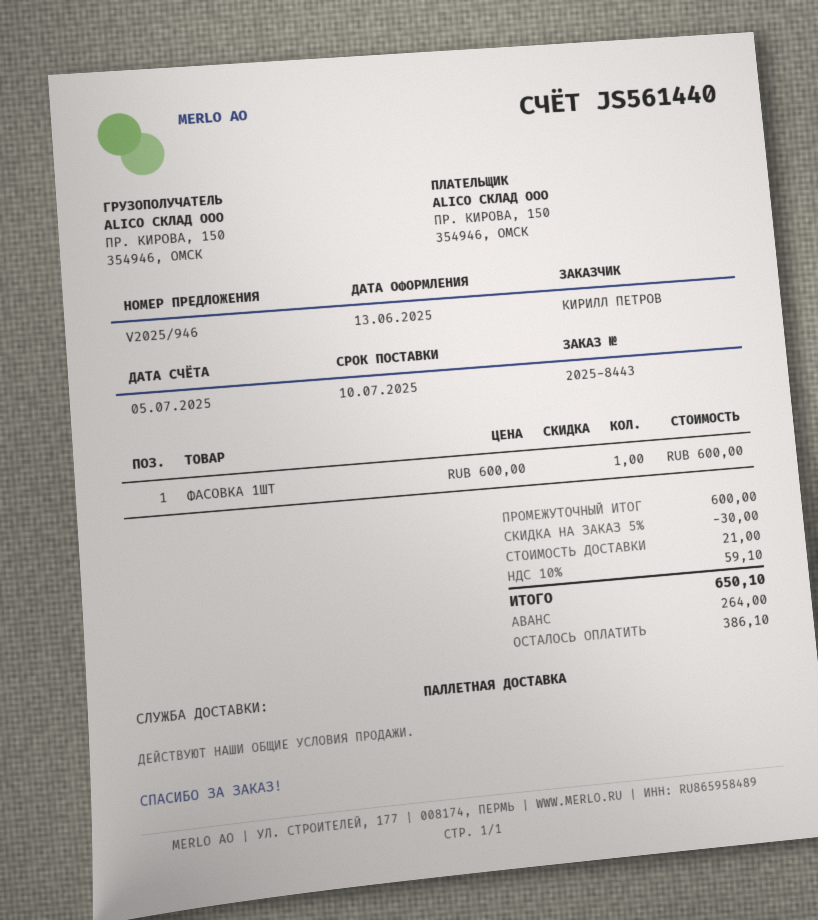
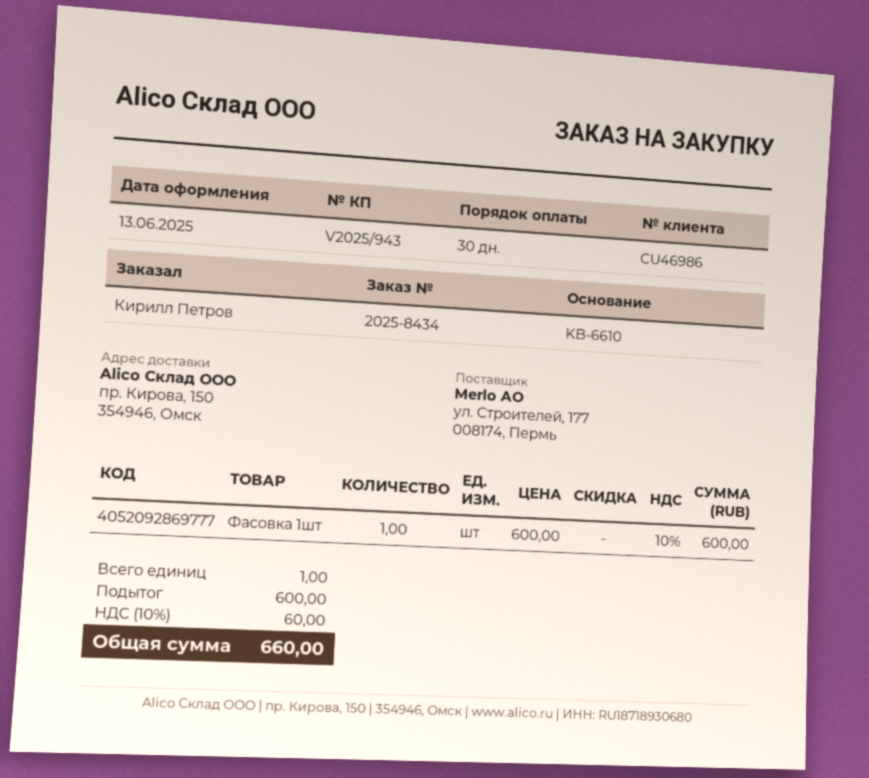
quote number: V2025/946 -> V2025/943
order number: 2025-8443 -> 2025-8434
discount: 5% = 30.00 -> none
shipping: 21.00 -> none
tax: 10% = 59.10 -> 10% = 60.00
total: 650.10 -> 660.00

